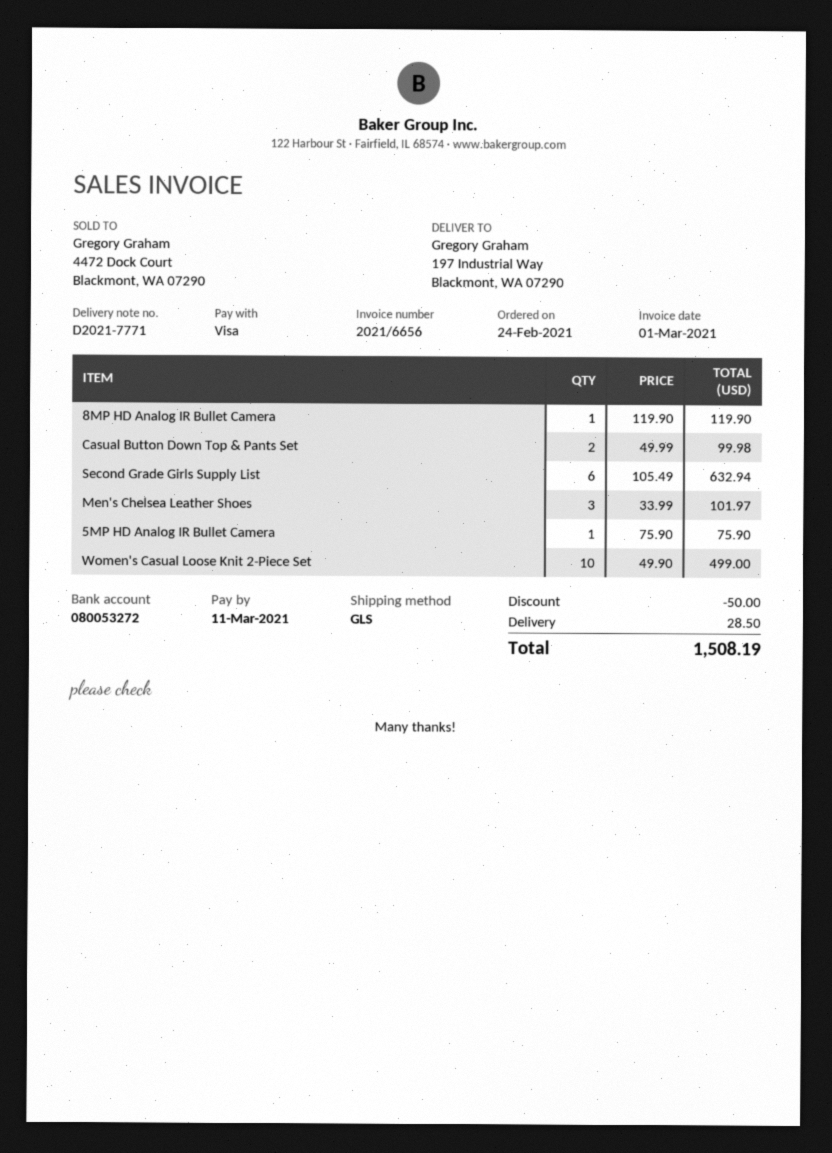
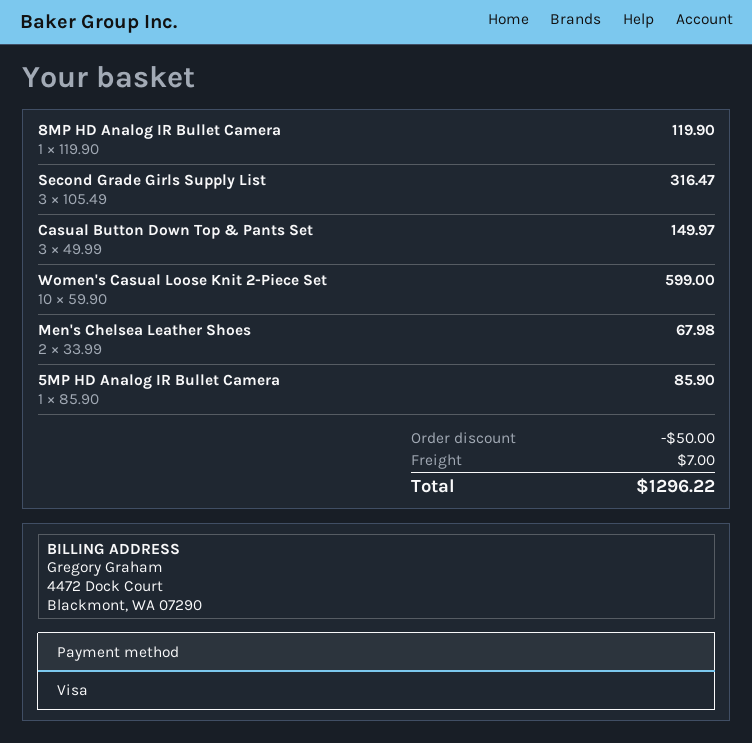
Casual Button Down Top & Pants Set: 2 x 49.99 = 99.98 -> 3 x 49.99 = 149.97
Second Grade Girls Supply List: 6 x 105.49 = 632.94 -> 3 x 105.49 = 316.47
Men's Chelsea Leather Shoes: 3 x 33.99 = 101.97 -> 2 x 33.99 = 67.98
5MP HD Analog IR Bullet Camera: 1 x 75.90 = 75.90 -> 1 x 85.90 = 85.90
Women's Casual Loose Knit 2-Piece Set: 10 x 49.90 = 499.00 -> 10 x 59.90 = 599.00
shipping: 28.50 -> 7.00
total: 1508.19 -> 1296.22

